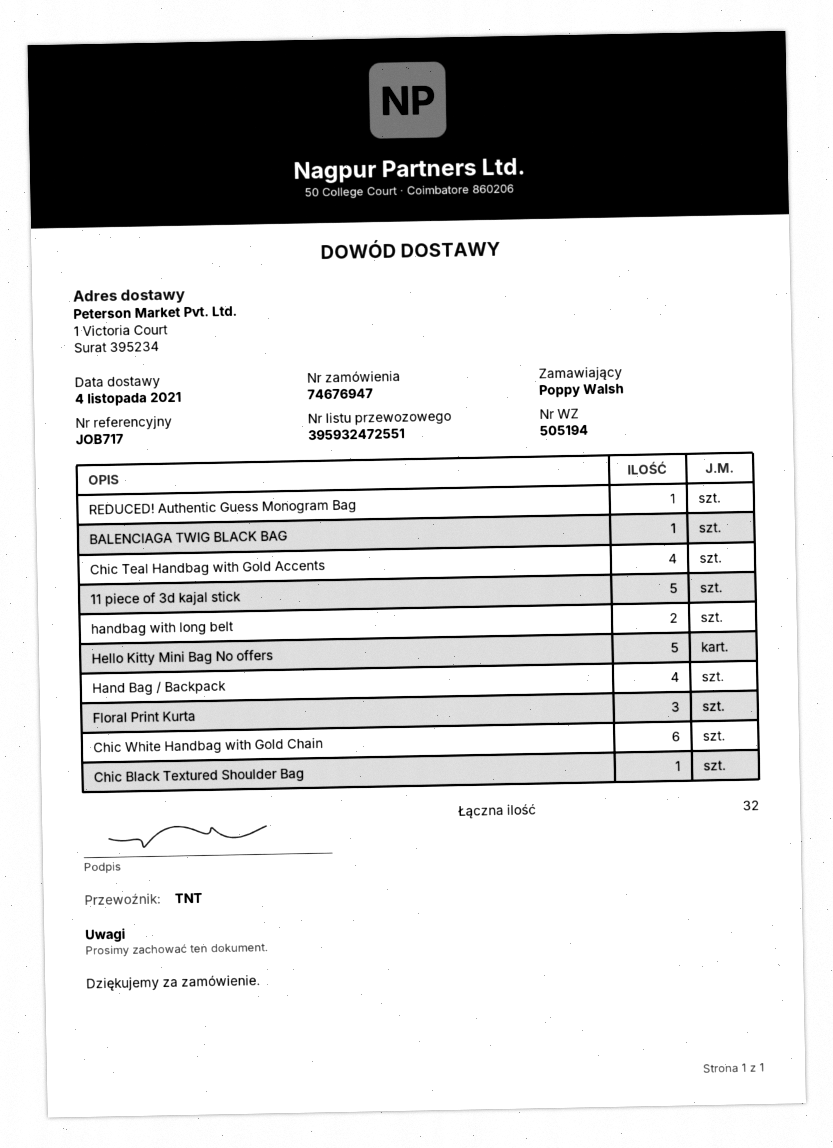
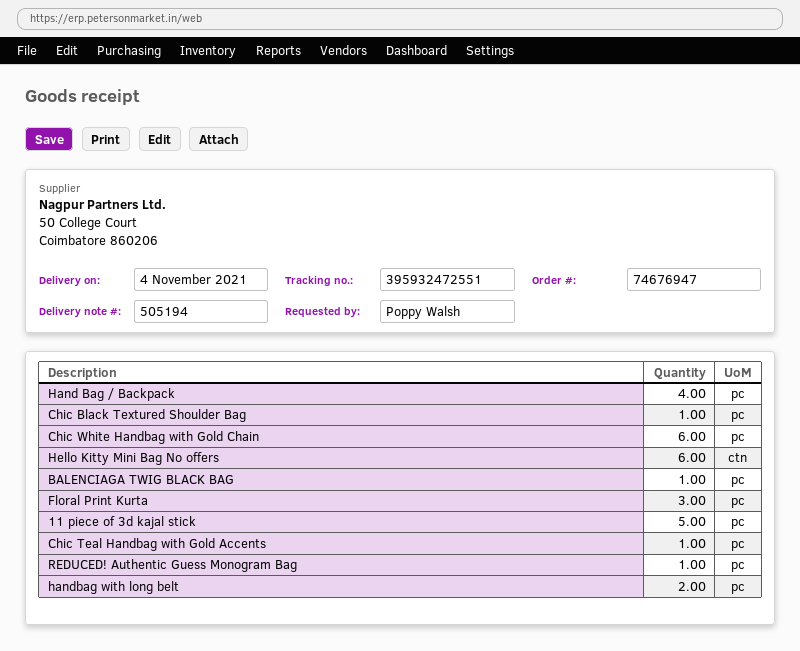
Chic Teal Handbag with Gold Accents: 4 -> 1
Hello Kitty Mini Bag No offers: 5 -> 6

